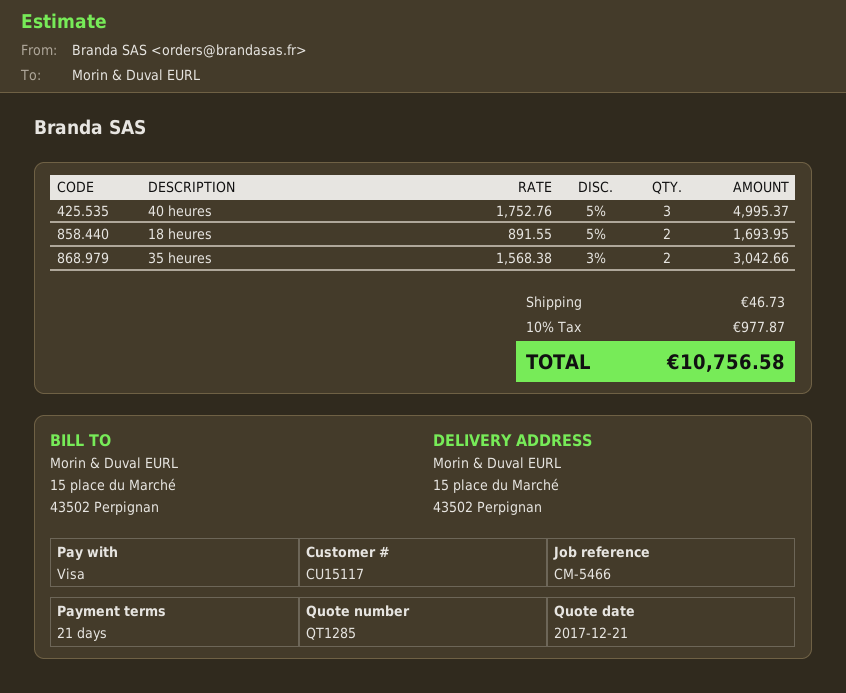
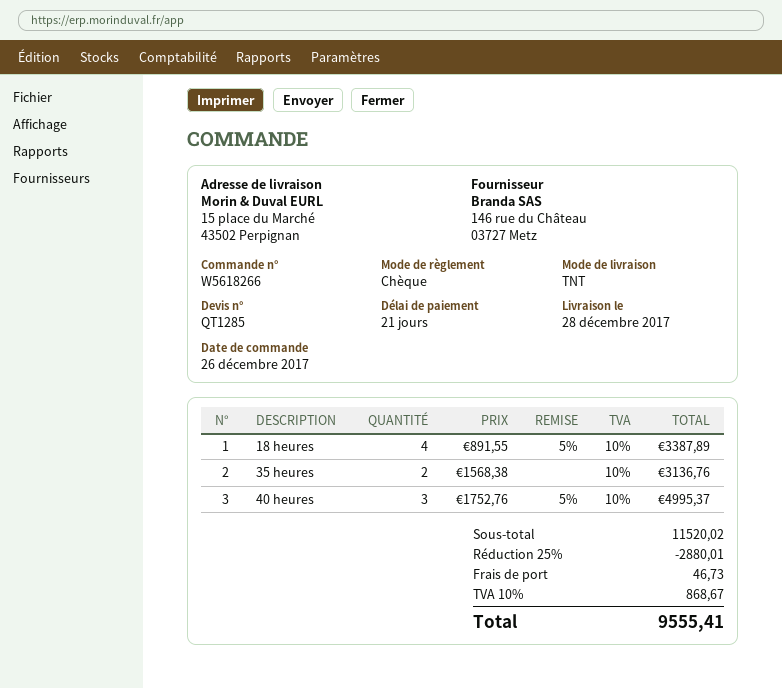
payment method: Visa -> cheque
18 heures: 2 x 891.55 - 5% = 1693.95 -> 4 x 891.55 - 5% = 3387.89
35 heures: 2 x 1568.38 - 3% = 3042.66 -> 2 x 1568.38 = 3136.76
discount: none -> 25% = 2880.01
tax: 10% = 977.87 -> 10% = 868.67
total: 10756.58 -> 9555.41

